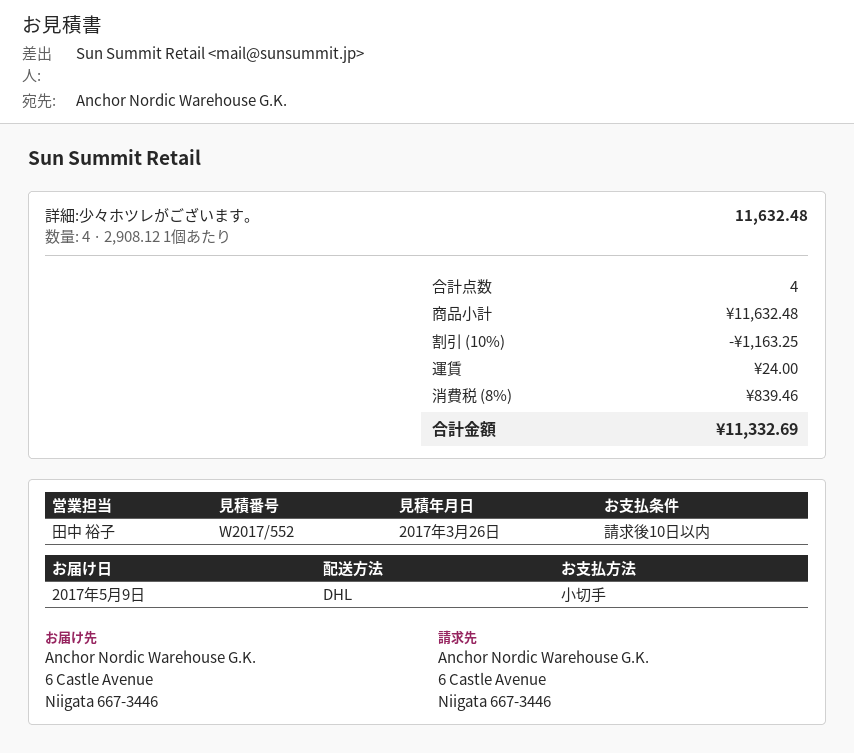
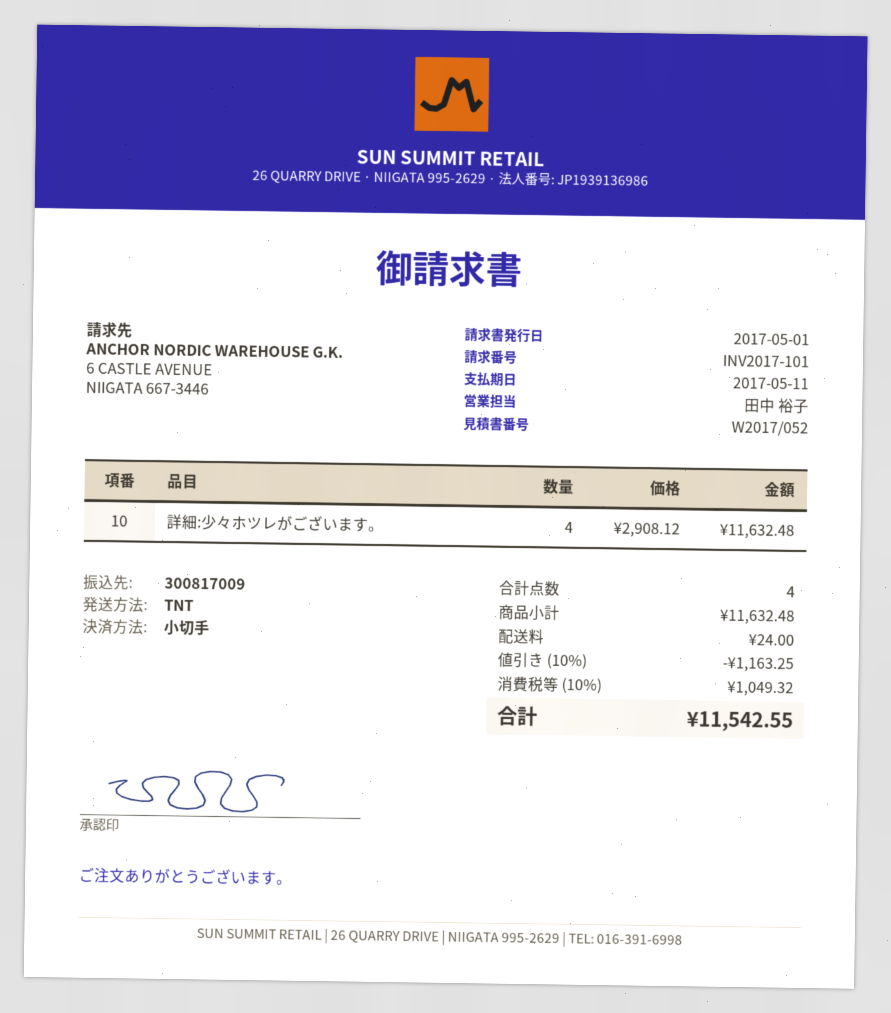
quote number: W2017/552 -> W2017/052
shipping method: DHL -> TNT
tax: 8% = 839.46 -> 10% = 1049.32
total: 11332.69 -> 11542.55

